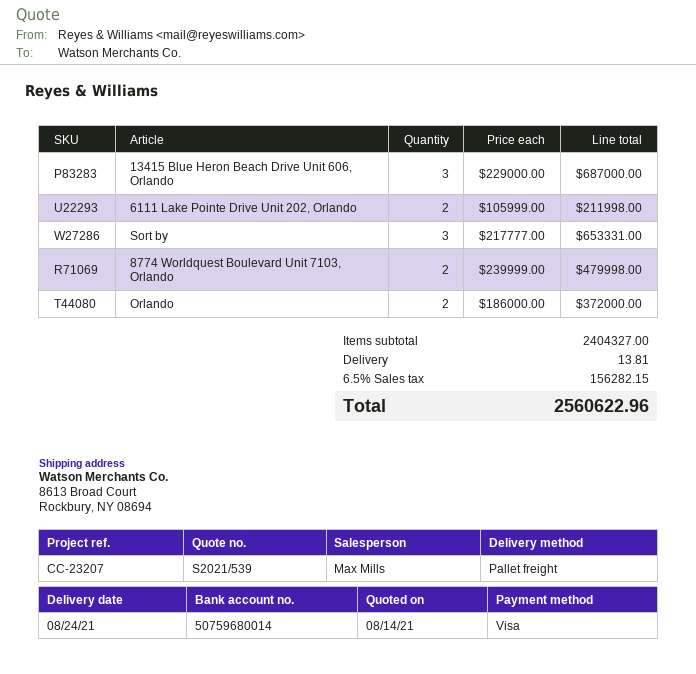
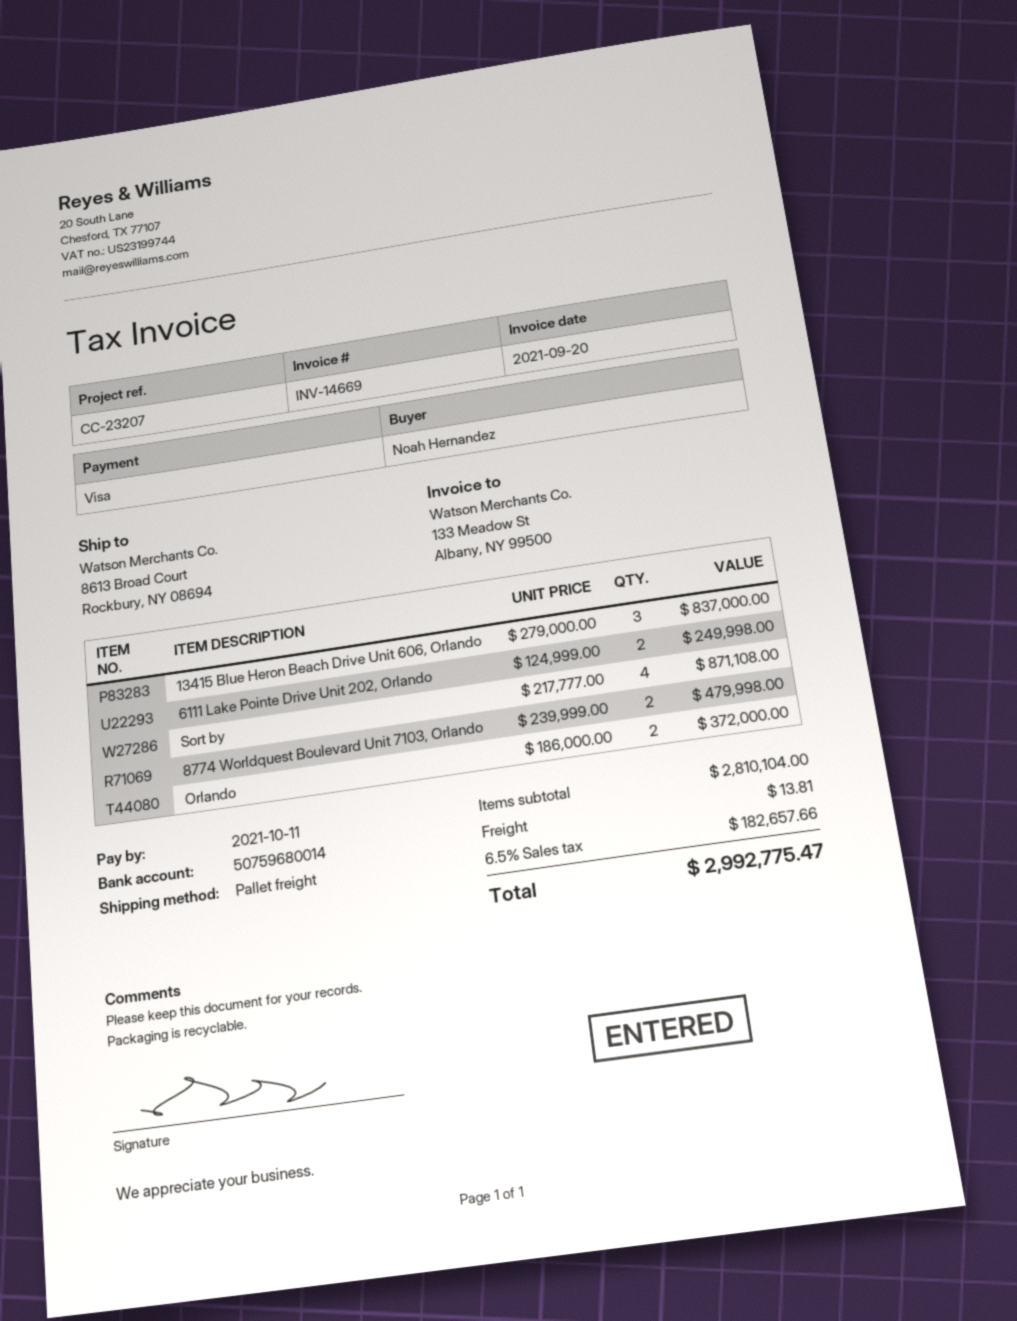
13415 Blue Heron Beach Drive Unit 606, Orlando: 3 x 229000.00 = 687000.00 -> 3 x 279000.00 = 837000.00
6111 Lake Pointe Drive Unit 202, Orlando: 2 x 105999.00 = 211998.00 -> 2 x 124999.00 = 249998.00
Sort by: 3 x 217777.00 = 653331.00 -> 4 x 217777.00 = 871108.00
subtotal: 2404327.00 -> 2810104.00
tax: 6.5% = 156282.15 -> 6.5% = 182657.66
total: 2560622.96 -> 2992775.47

